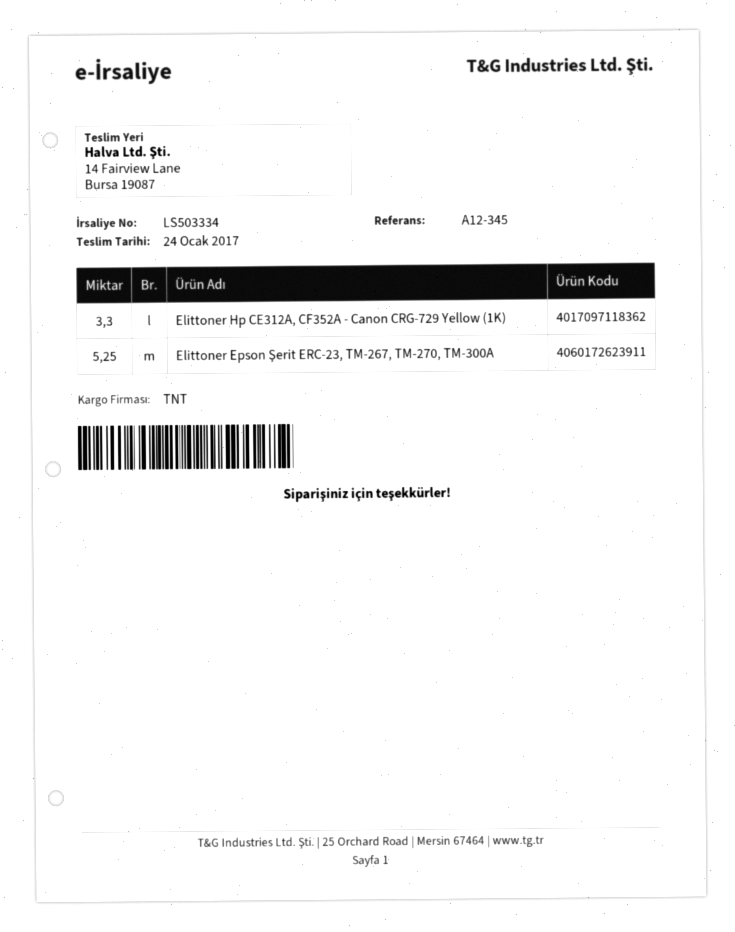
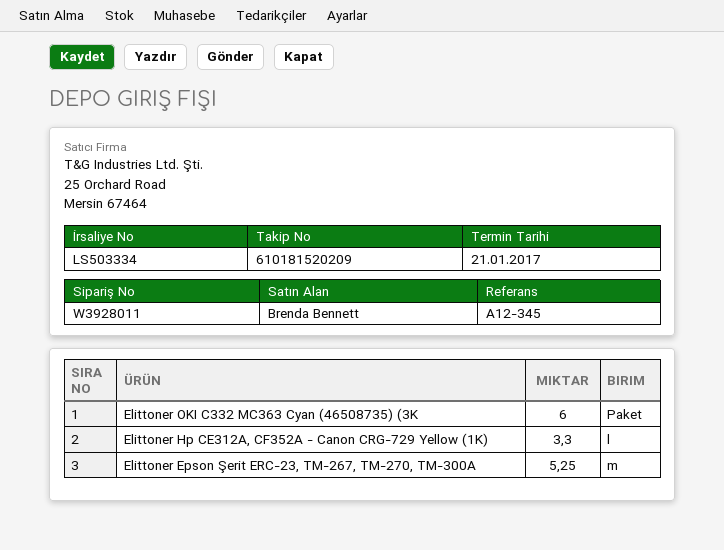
delivery date: 2017-01-24 -> 2017-01-21
Elittoner OKI C332 MC363 Cyan (46508735) (3K: none -> 6

